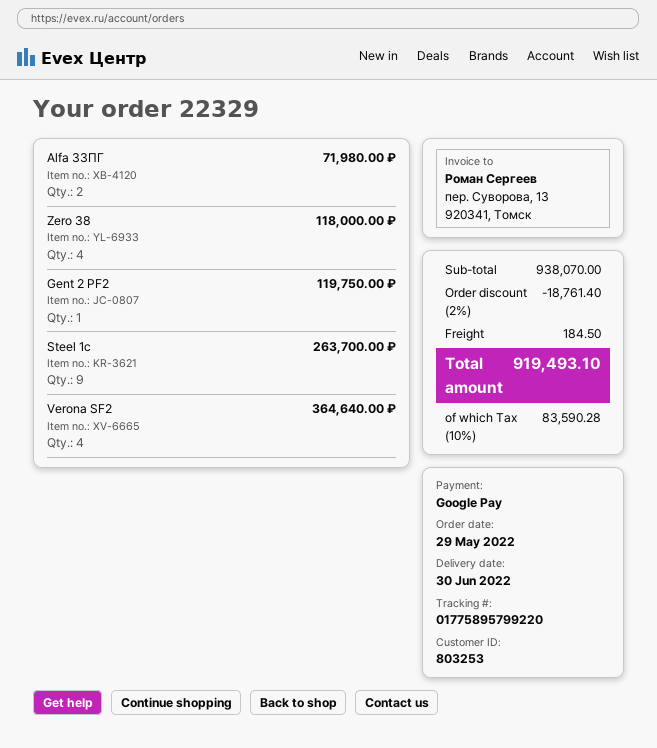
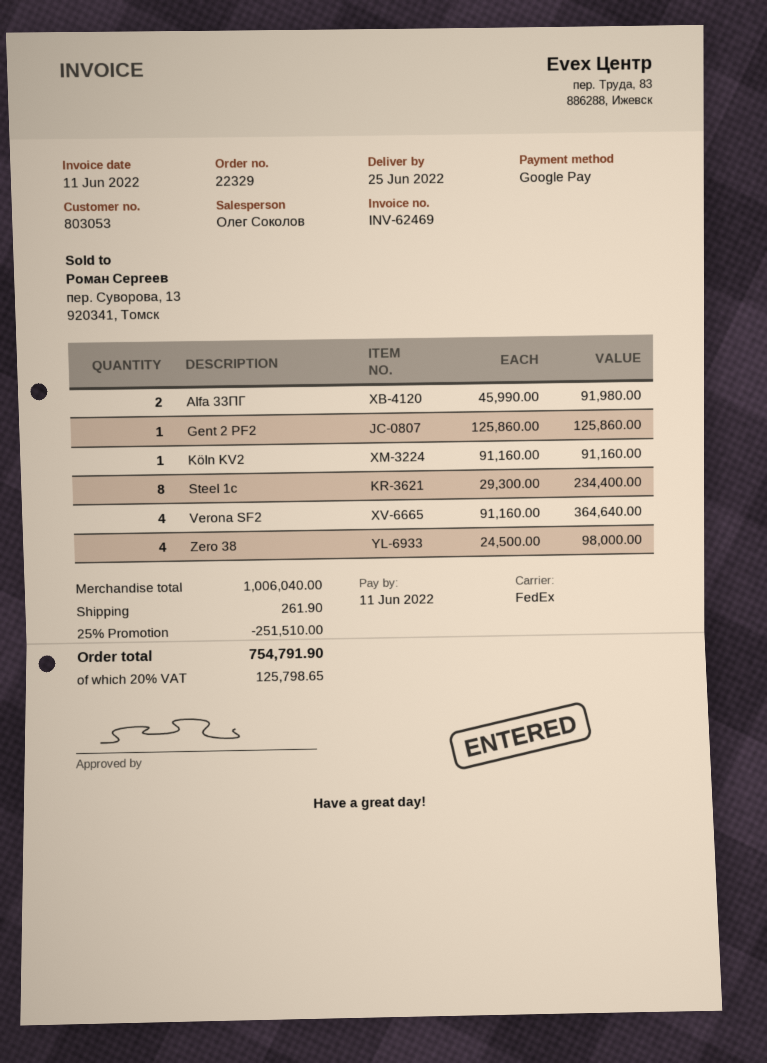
delivery date: 2022-06-30 -> 2022-06-25
customer number: 803253 -> 803053
Alfa 33ПГ: 2 for 71980.00 -> 2 for 91980.00
Zero 38: 4 for 118000.00 -> 4 for 98000.00
Gent 2 PF2: 1 for 119750.00 -> 1 for 125860.00
Steel 1с: 9 for 263700.00 -> 8 for 234400.00
Köln KV2: none -> 1 for 91160.00
subtotal: 938070.00 -> 1006040.00
discount: 2% = 18761.40 -> 25% = 251510.00
shipping: 184.50 -> 261.90
tax: 10% = 83590.28 -> 20% = 125798.65
total: 919493.10 -> 754791.90

